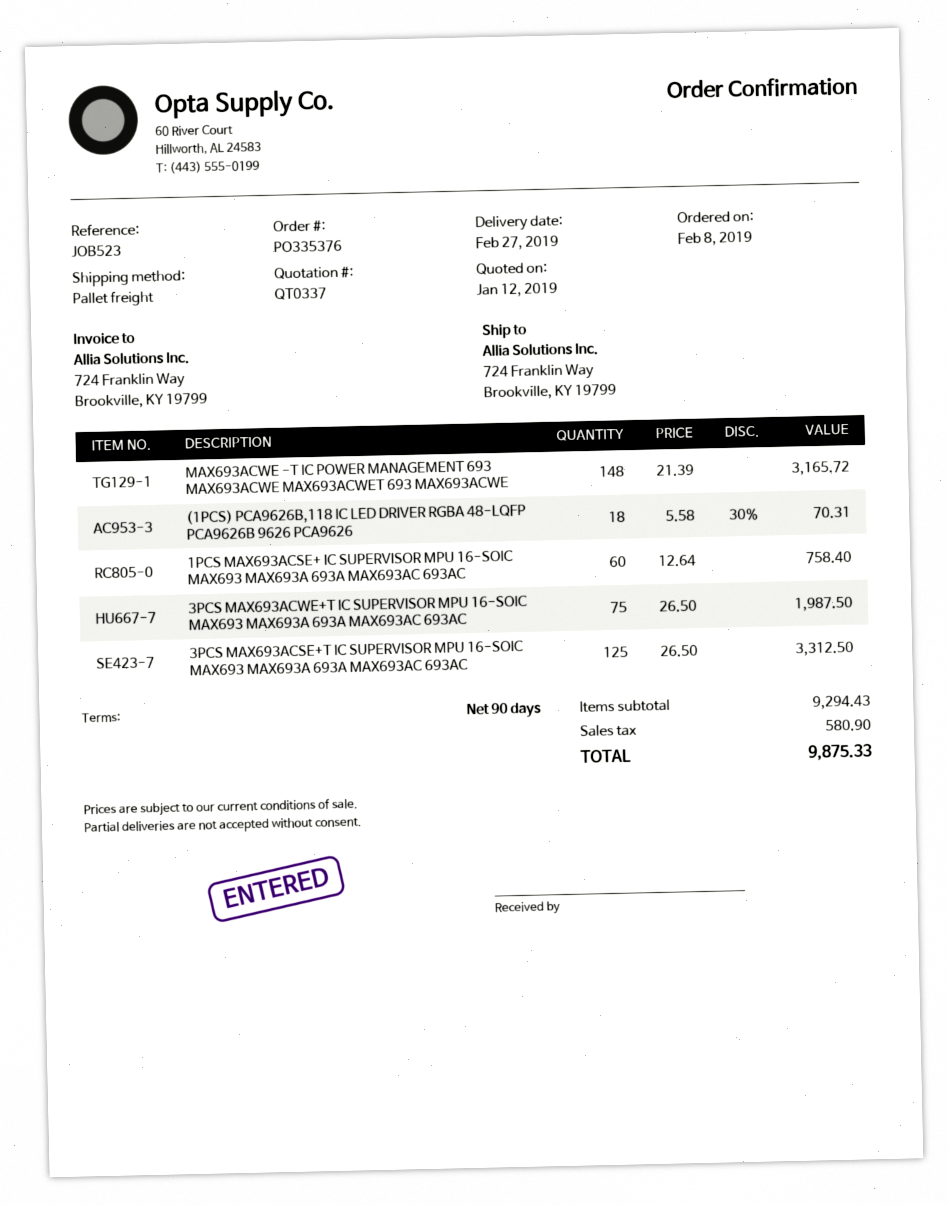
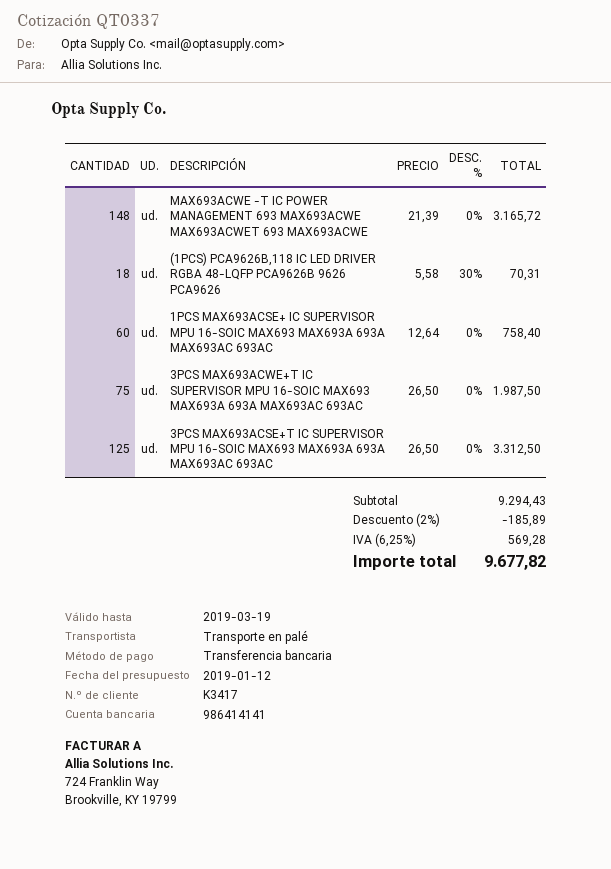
discount: none -> 2% = 185.89
tax: 580.90 -> 569.28
total: 9875.33 -> 9677.82

